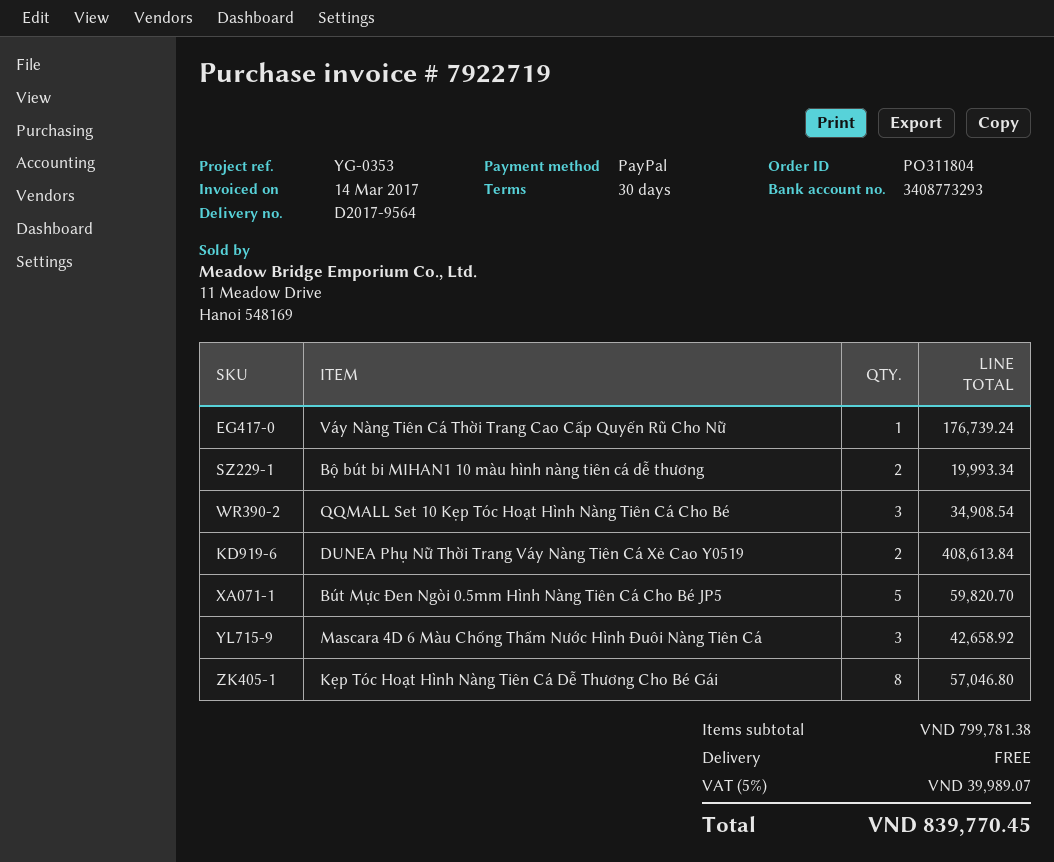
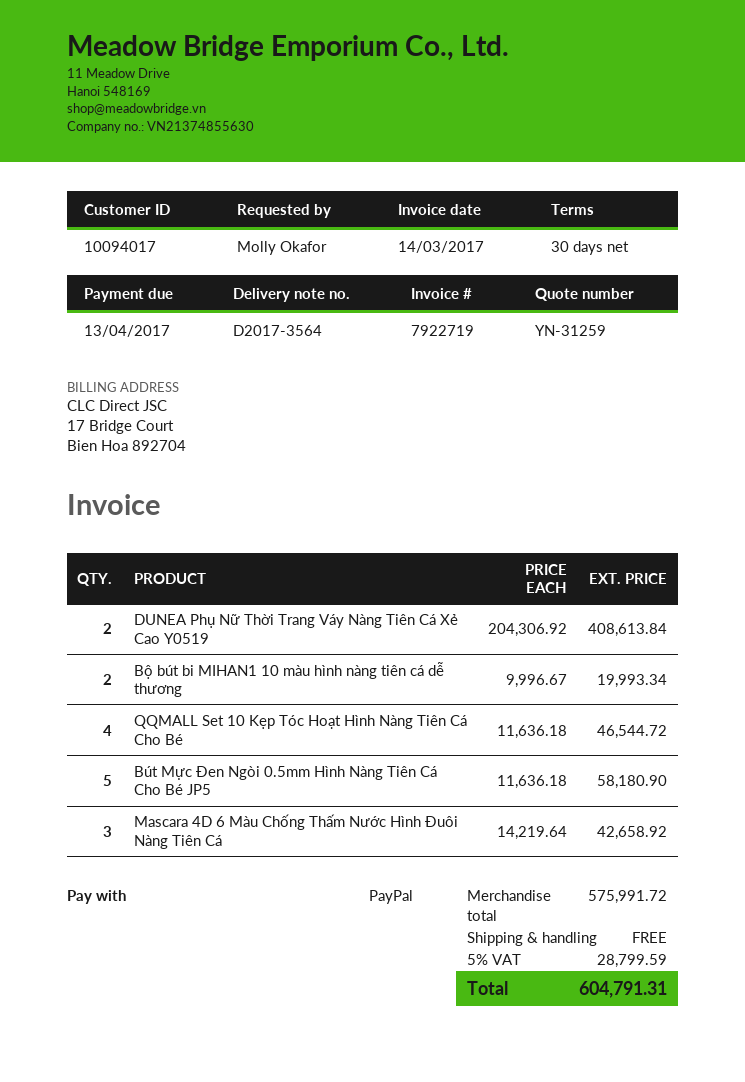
delivery note number: D2017-9564 -> D2017-3564
Váy Nàng Tiên Cá Thời Trang Cao Cấp Quyến Rũ Cho Nữ: 1 for 176739.24 -> none
QQMALL Set 10 Kẹp Tóc Hoạt Hình Nàng Tiên Cá Cho Bé: 3 for 34908.54 -> 4 for 46544.72
Bút Mực Đen Ngòi 0.5mm Hình Nàng Tiên Cá Cho Bé JP5: 5 for 59820.70 -> 5 for 58180.90
Kẹp Tóc Hoạt Hình Nàng Tiên Cá Dễ Thương Cho Bé Gái: 8 for 57046.80 -> none
subtotal: 799781.38 -> 575991.72
tax: 5% = 39989.07 -> 5% = 28799.59
total: 839770.45 -> 604791.31

